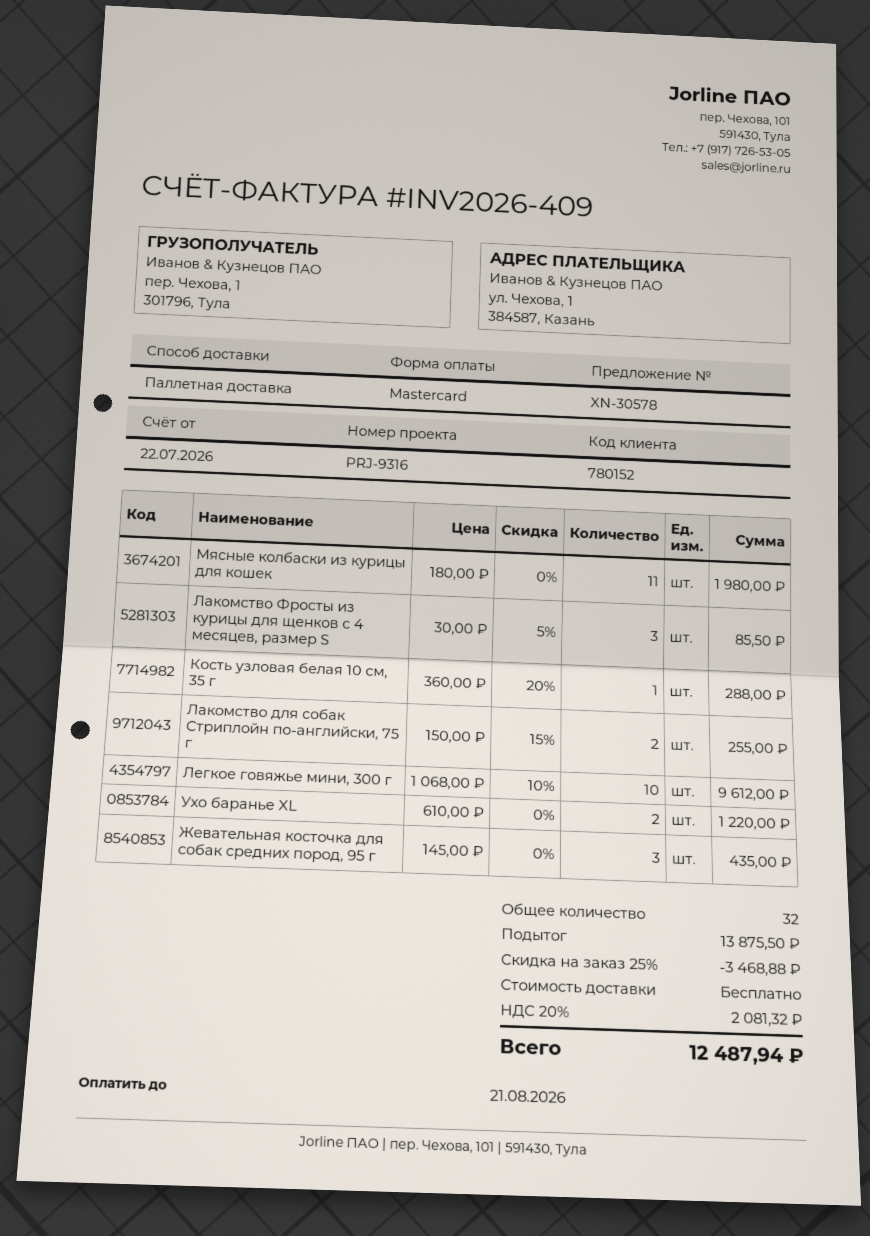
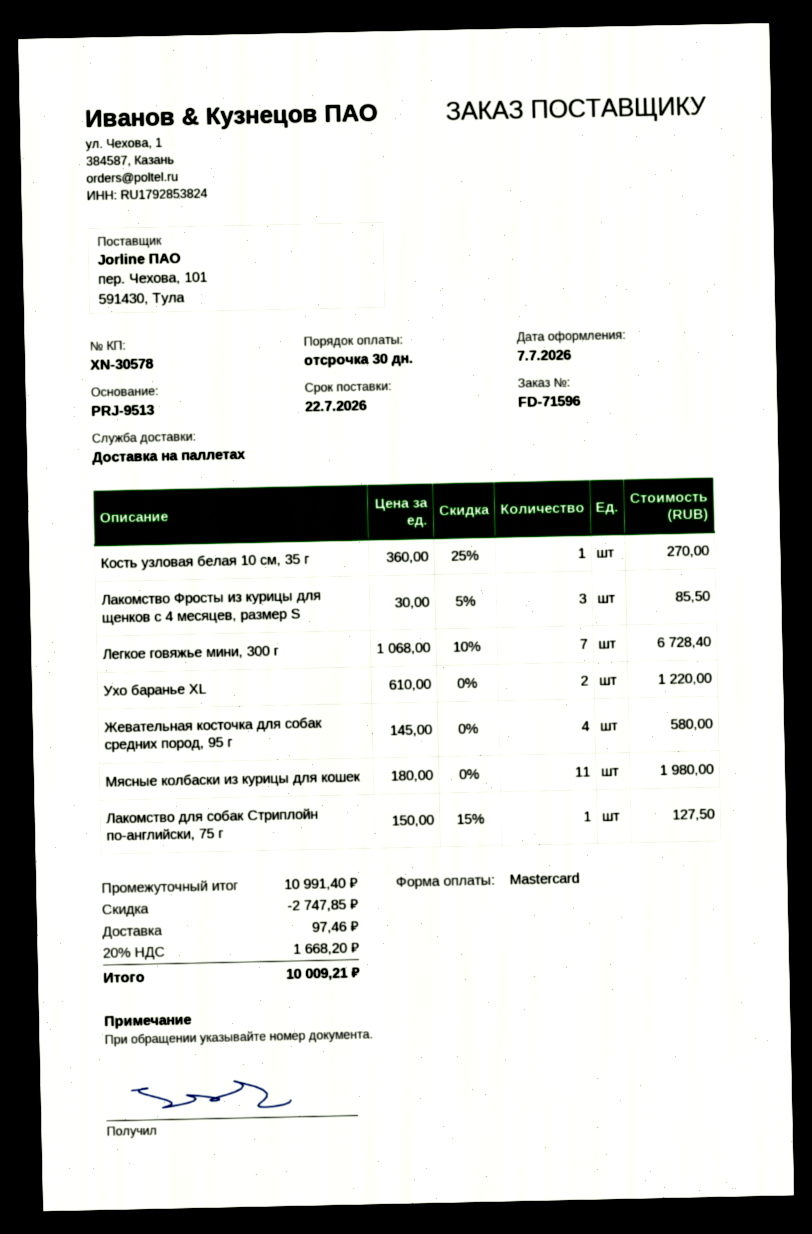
reference: PRJ-9316 -> PRJ-9513
Кость узловая белая 10 см, 35 г: 1 x 360.00 - 20% = 288.00 -> 1 x 360.00 - 25% = 270.00
Лакомство для собак Стриплойн по-английски, 75 г: 2 x 150.00 - 15% = 255.00 -> 1 x 150.00 - 15% = 127.50
Легкое говяжье мини, 300 г: 10 x 1068.00 - 10% = 9612.00 -> 7 x 1068.00 - 10% = 6728.40
Жевательная косточка для собак средних пород, 95 г: 3 x 145.00 = 435.00 -> 4 x 145.00 = 580.00
subtotal: 13875.50 -> 10991.40
discount: 3468.88 -> 2747.85
shipping: 0.00 -> 97.46
tax: 20% = 2081.32 -> 20% = 1668.20
total: 12487.94 -> 10009.21

